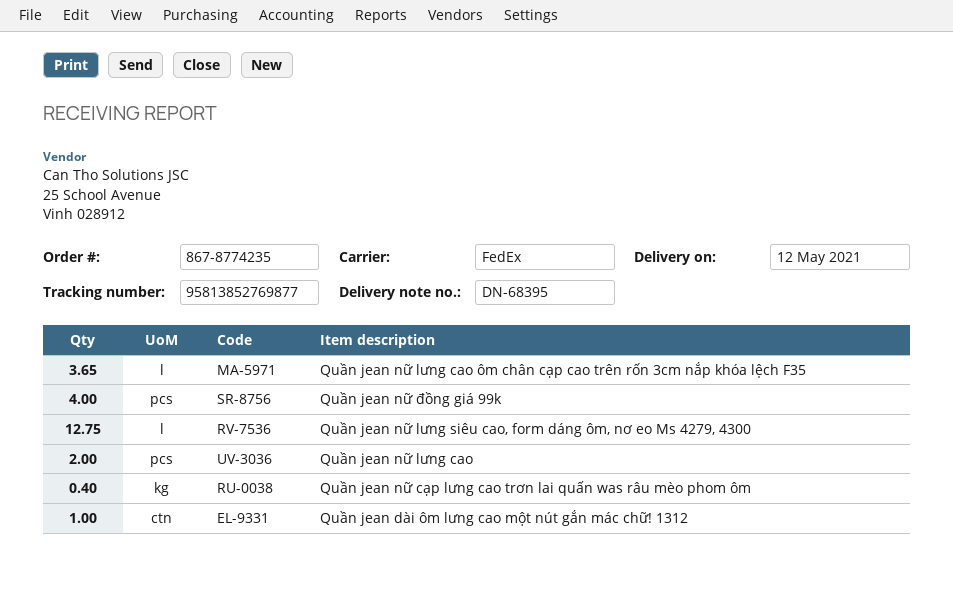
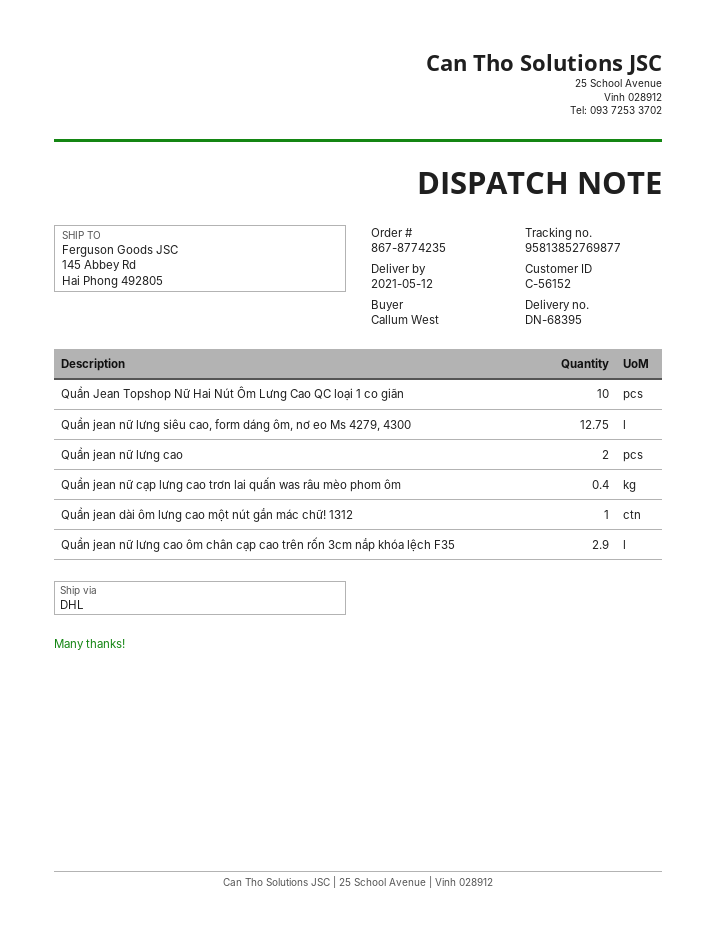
shipping method: FedEx -> DHL
Quần jean nữ lưng cao ôm chân cạp cao trên rốn 3cm nắp khóa lệch F35: 3.65 -> 2.9
Quần jean nữ đồng giá 99k: 4 -> none
Quần Jean Topshop Nữ Hai Nút Ôm Lưng Cao QC loại 1 co giãn: none -> 10

